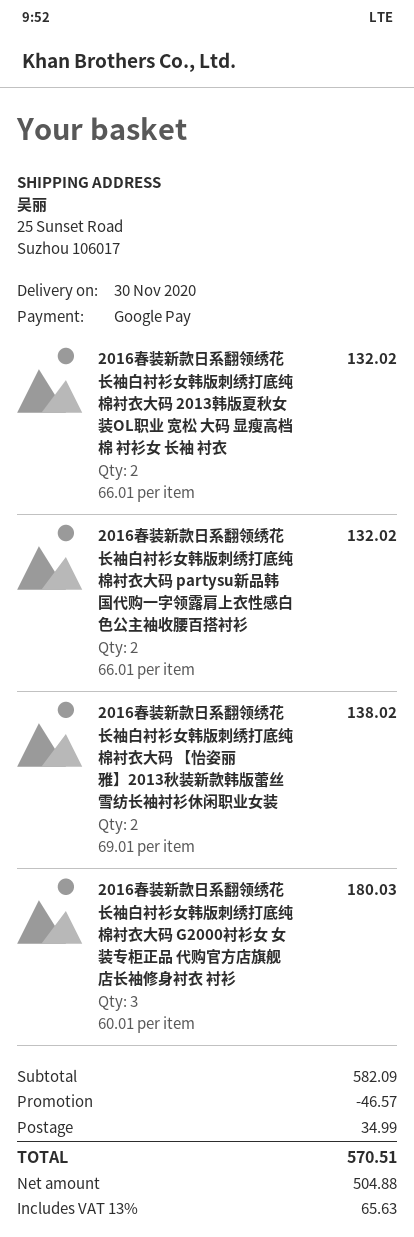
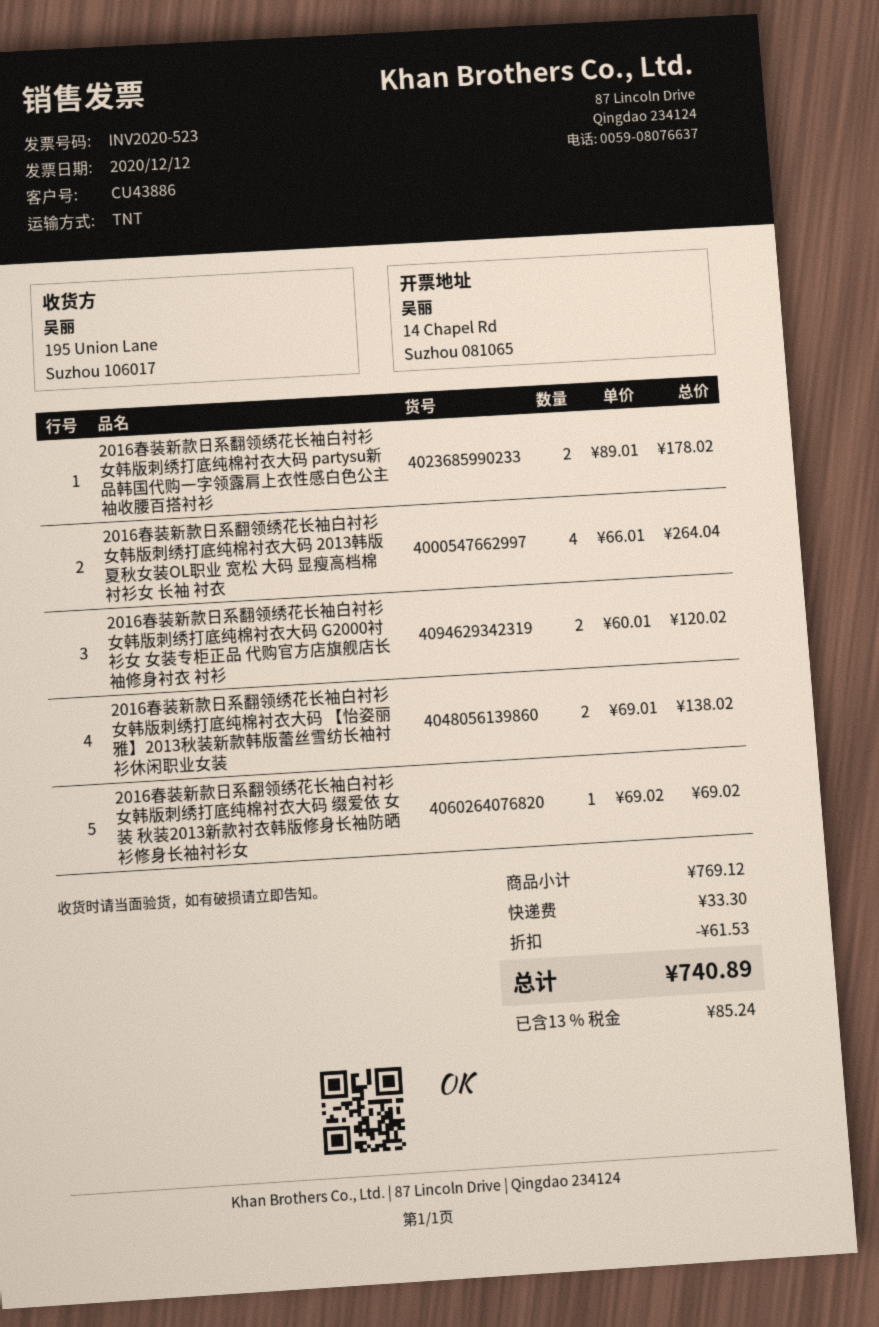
ship to: 25 Sunset Road, Suzhou 106017 -> 195 Union Lane, Suzhou 106017
2016春装新款日系翻领绣花长袖白衬衫女韩版刺绣打底纯棉衬衣大码 2013韩版夏秋女装OL职业 宽松 大码 显瘦高档棉 衬衫女 长袖 衬衣: 2 x 66.01 = 132.02 -> 4 x 66.01 = 264.04
2016春装新款日系翻领绣花长袖白衬衫女韩版刺绣打底纯棉衬衣大码 partysu新品韩国代购一字领露肩上衣性感白色公主袖收腰百搭衬衫: 2 x 66.01 = 132.02 -> 2 x 89.01 = 178.02
2016春装新款日系翻领绣花长袖白衬衫女韩版刺绣打底纯棉衬衣大码 G2000衬衫女 女装专柜正品 代购官方店旗舰店长袖修身衬衣 衬衫: 3 x 60.01 = 180.03 -> 2 x 60.01 = 120.02
2016春装新款日系翻领绣花长袖白衬衫女韩版刺绣打底纯棉衬衣大码 缀爱依 女装 秋装2013新款衬衣韩版修身长袖防晒衫修身长袖衬衫女: none -> 1 x 69.02 = 69.02
subtotal: 582.09 -> 769.12
discount: 46.57 -> 61.53
shipping: 34.99 -> 33.30
tax: 13% = 65.63 -> 13% = 85.24
total: 570.51 -> 740.89

